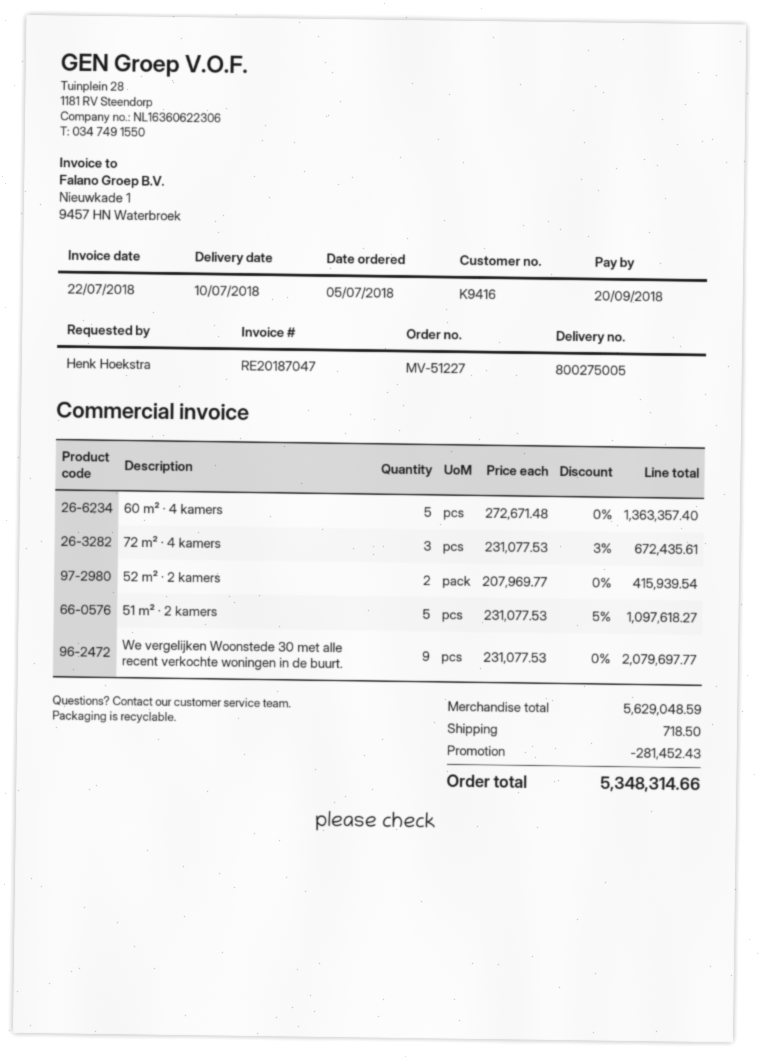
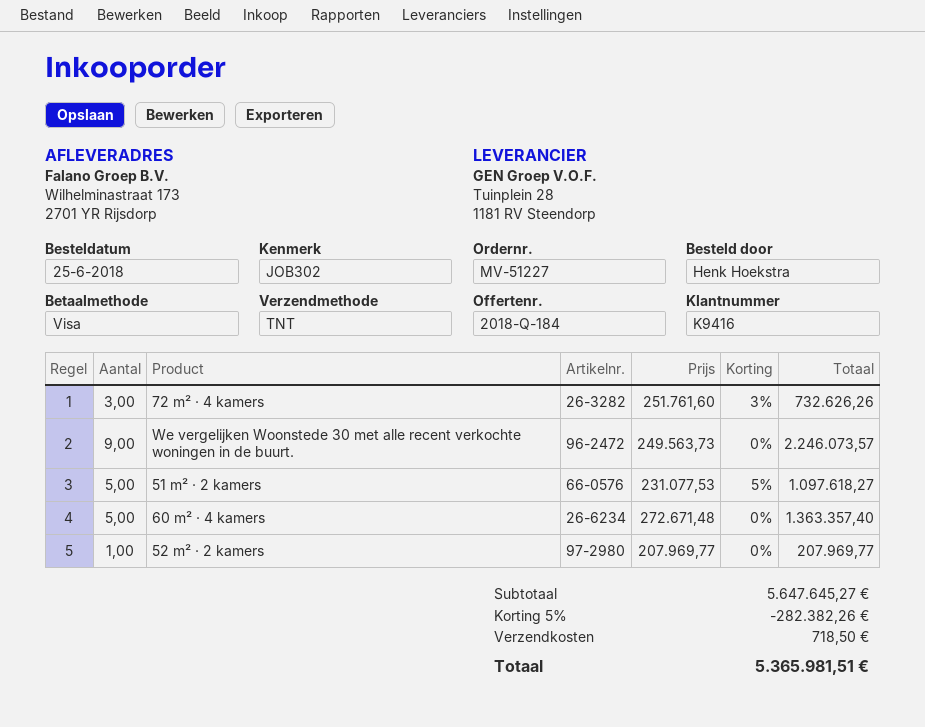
order date: 2018-07-05 -> 2018-06-25
72 m² · 4 kamers: 3 x 231077.53 - 3% = 672435.61 -> 3 x 251761.60 - 3% = 732626.26
52 m² · 2 kamers: 2 x 207969.77 = 415939.54 -> 1 x 207969.77 = 207969.77
We vergelijken Woonstede 30 met alle recent verkochte woningen in de buurt.: 9 x 231077.53 = 2079697.77 -> 9 x 249563.73 = 2246073.57
subtotal: 5629048.59 -> 5647645.27
discount: 281452.43 -> 282382.26
total: 5348314.66 -> 5365981.51

